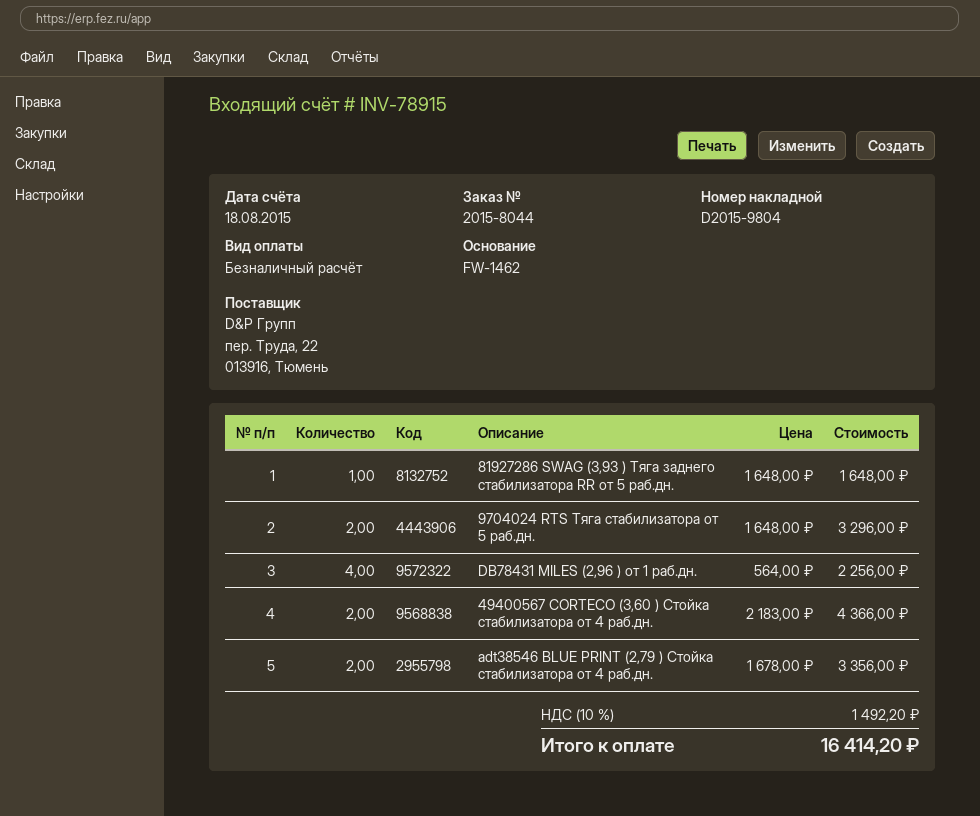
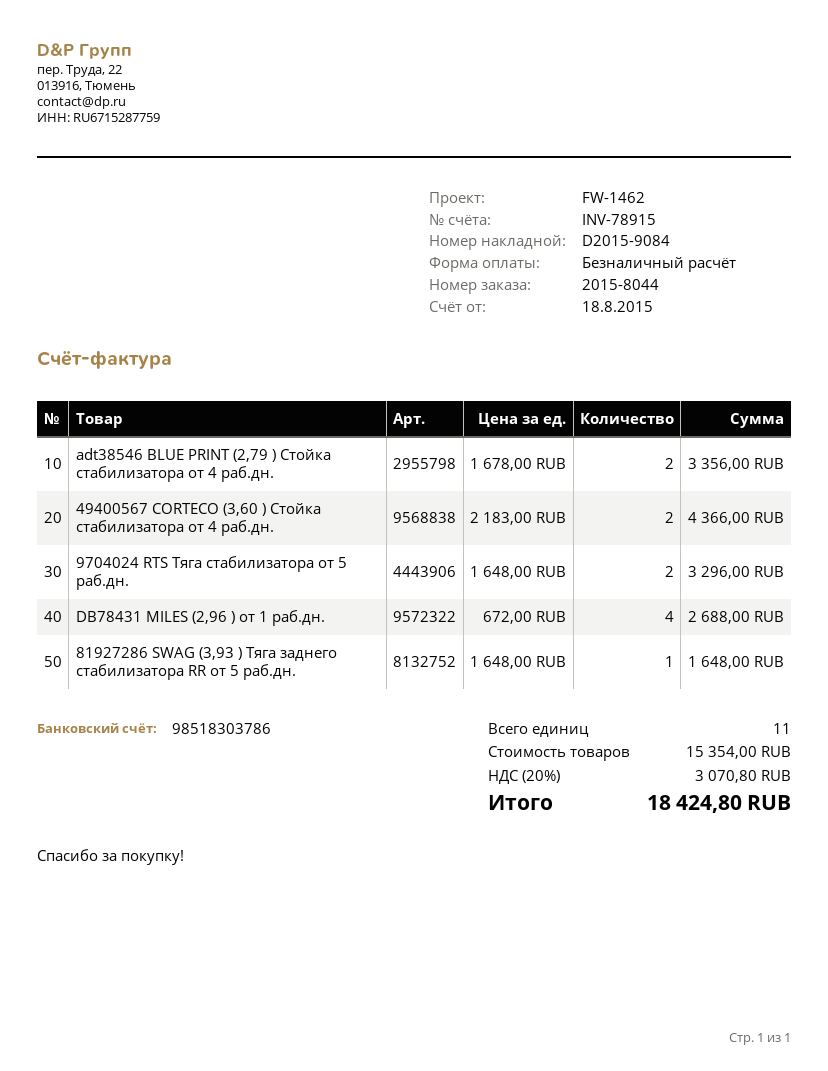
delivery note number: D2015-9804 -> D2015-9084
DB78431 MILES (2,96 ) от 1 раб.дн.: 4 x 564.00 = 2256.00 -> 4 x 672.00 = 2688.00
tax: 10% = 1492.20 -> 20% = 3070.80
total: 16414.20 -> 18424.80

